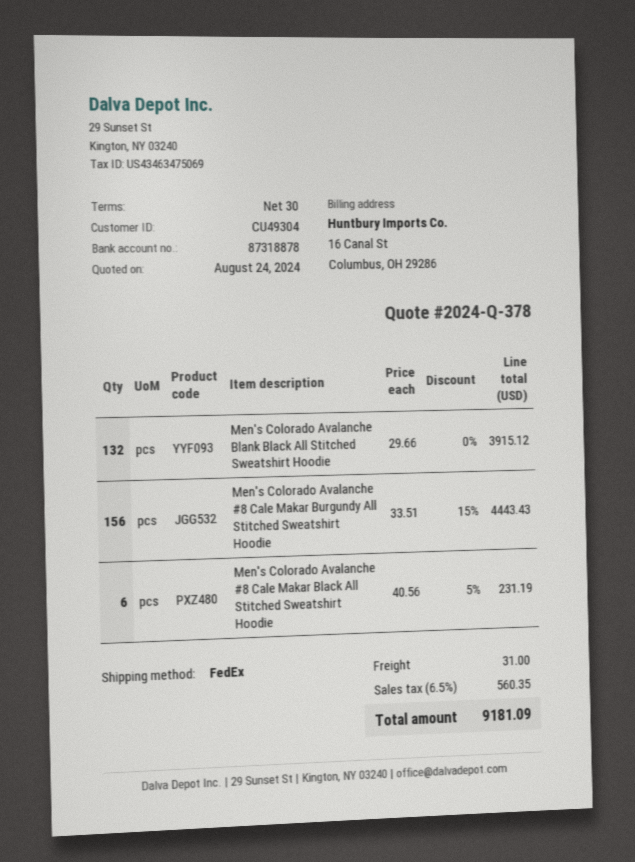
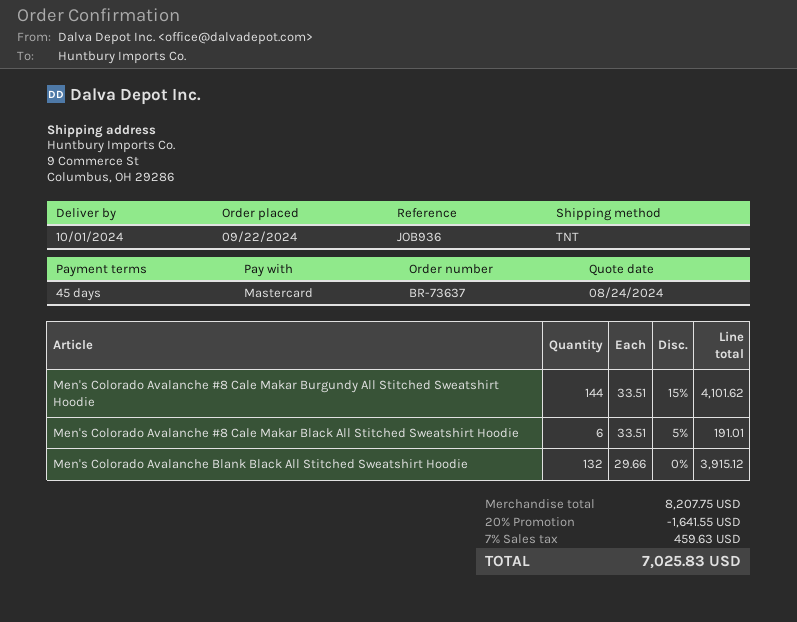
payment terms: 30 days -> 45 days
shipping method: FedEx -> TNT
Men's Colorado Avalanche #8 Cale Makar Burgundy All Stitched Sweatshirt Hoodie: 156 x 33.51 - 15% = 4443.43 -> 144 x 33.51 - 15% = 4101.62
Men's Colorado Avalanche #8 Cale Makar Black All Stitched Sweatshirt Hoodie: 6 x 40.56 - 5% = 231.19 -> 6 x 33.51 - 5% = 191.01
discount: none -> 20% = 1641.55
shipping: 31.00 -> none
tax: 6.5% = 560.35 -> 7% = 459.63
total: 9181.09 -> 7025.83

